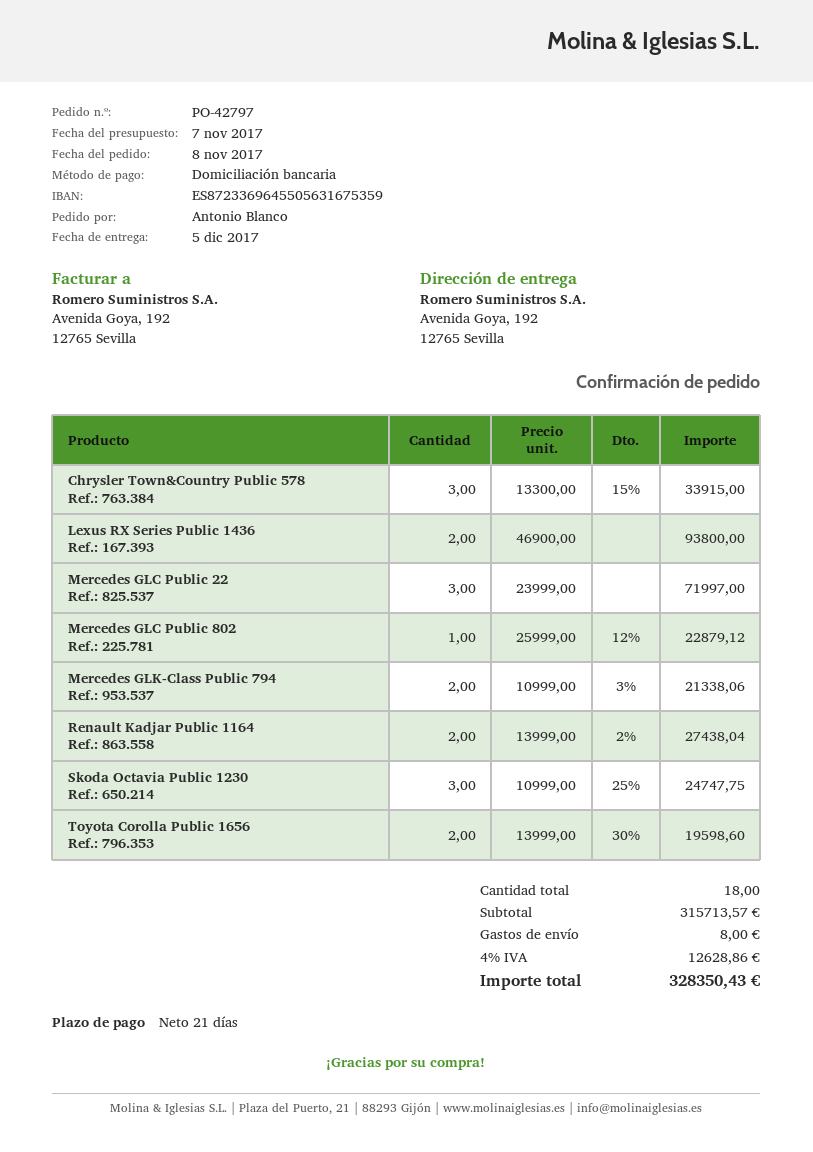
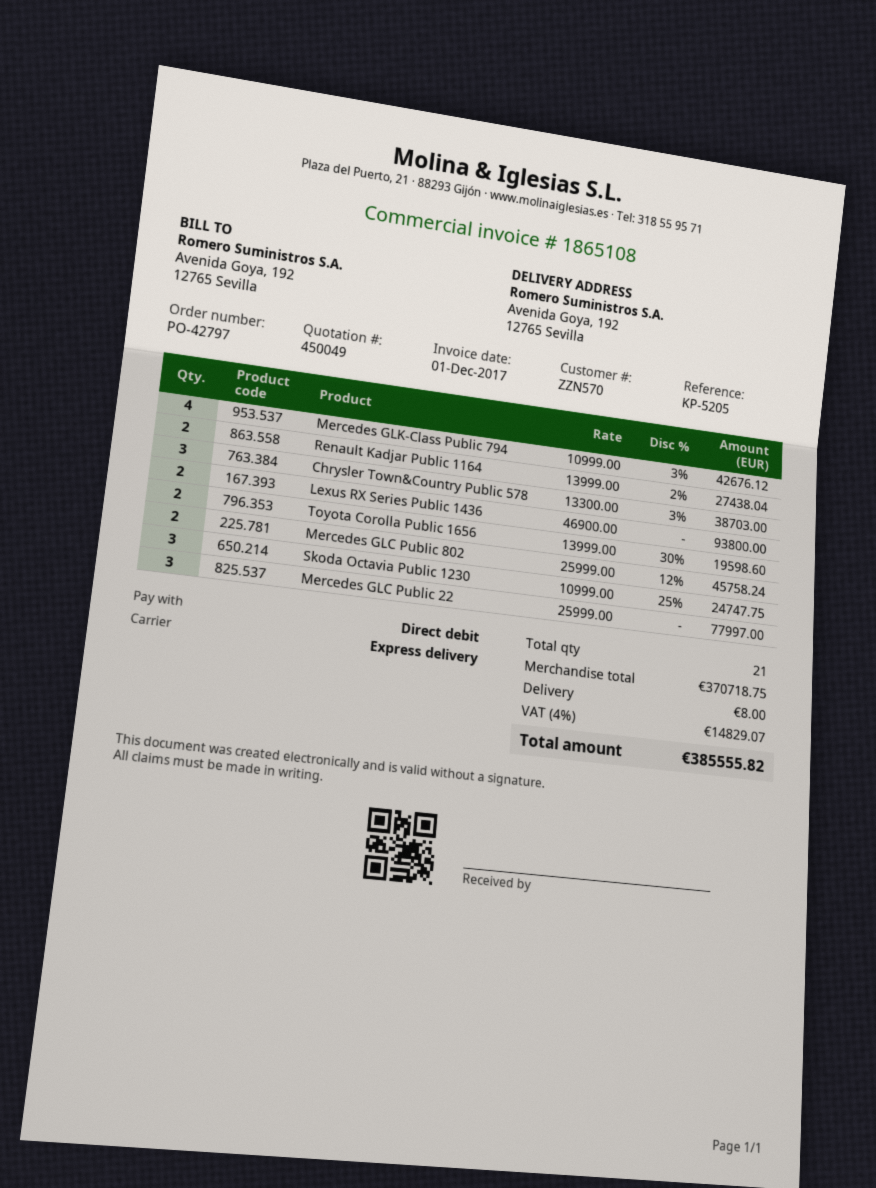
Chrysler Town&Country Public 578: 3 x 13300.00 - 15% = 33915.00 -> 3 x 13300.00 - 3% = 38703.00
Mercedes GLC Public 22: 3 x 23999.00 = 71997.00 -> 3 x 25999.00 = 77997.00
Mercedes GLC Public 802: 1 x 25999.00 - 12% = 22879.12 -> 2 x 25999.00 - 12% = 45758.24
Mercedes GLK-Class Public 794: 2 x 10999.00 - 3% = 21338.06 -> 4 x 10999.00 - 3% = 42676.12
total quantity: 18 -> 21
subtotal: 315713.57 -> 370718.75
tax: 4% = 12628.86 -> 4% = 14829.07
total: 328350.43 -> 385555.82

